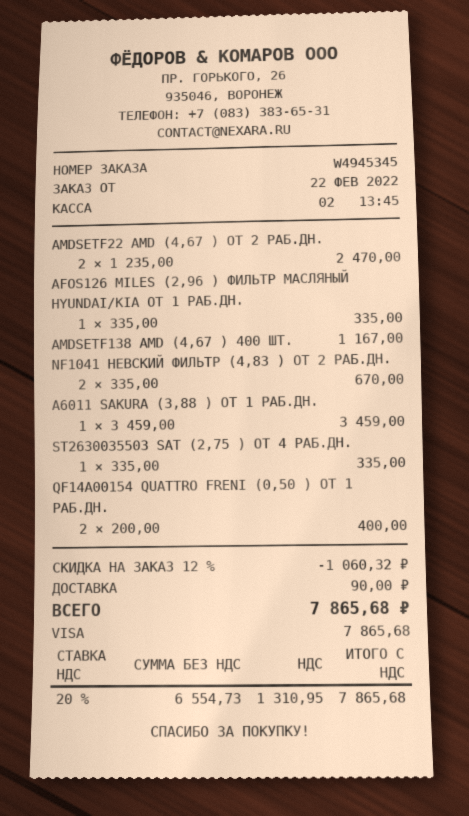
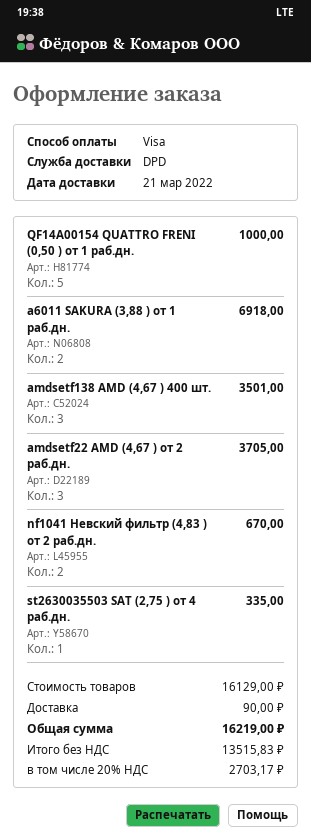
AMDSETF22 AMD (4,67 ) ОТ 2 РАБ.ДН.: 2 for 2470.00 -> 3 for 3705.00
AFOS126 MILES (2,96 ) ФИЛЬТР МАСЛЯНЫЙ HYUNDAI/KIA ОТ 1 РАБ.ДН.: 1 for 335.00 -> none
AMDSETF138 AMD (4,67 ) 400 ШТ.: 1 for 1167.00 -> 3 for 3501.00
A6011 SAKURA (3,88 ) ОТ 1 РАБ.ДН.: 1 for 3459.00 -> 2 for 6918.00
QF14A00154 QUATTRO FRENI (0,50 ) ОТ 1 РАБ.ДН.: 2 for 400.00 -> 5 for 1000.00
discount: 12% = 1060.32 -> none
net: 6554.73 -> 13515.83
tax: 20% = 1310.95 -> 20% = 2703.17
total: 7865.68 -> 16219.00

